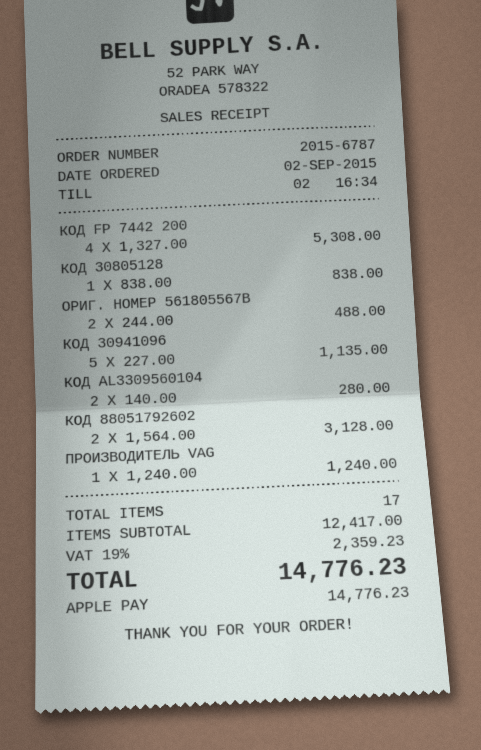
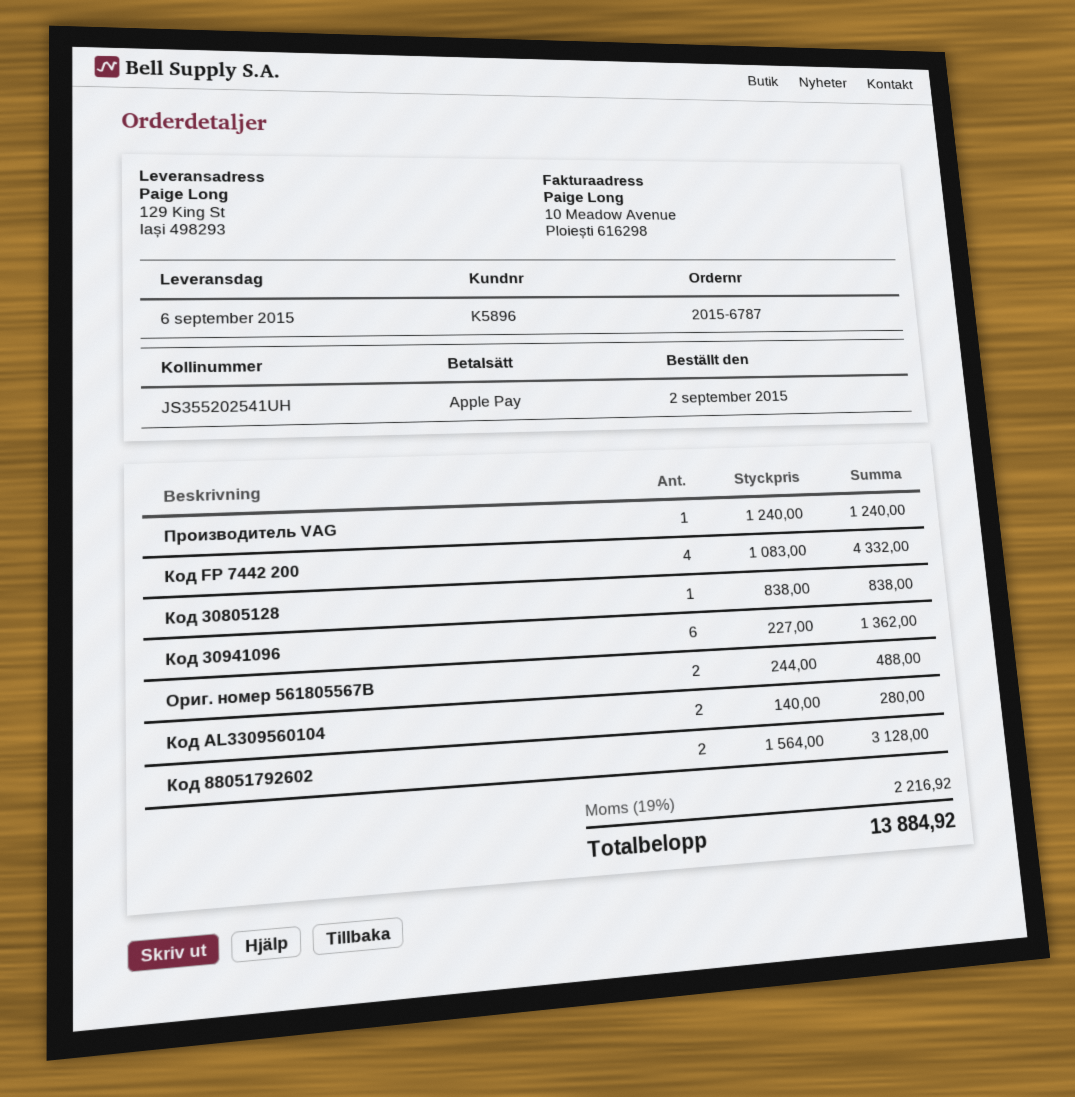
КОД FP 7442 200: 4 x 1327.00 = 5308.00 -> 4 x 1083.00 = 4332.00
КОД 30941096: 5 x 227.00 = 1135.00 -> 6 x 227.00 = 1362.00
tax: 19% = 2359.23 -> 19% = 2216.92
total: 14776.23 -> 13884.92

